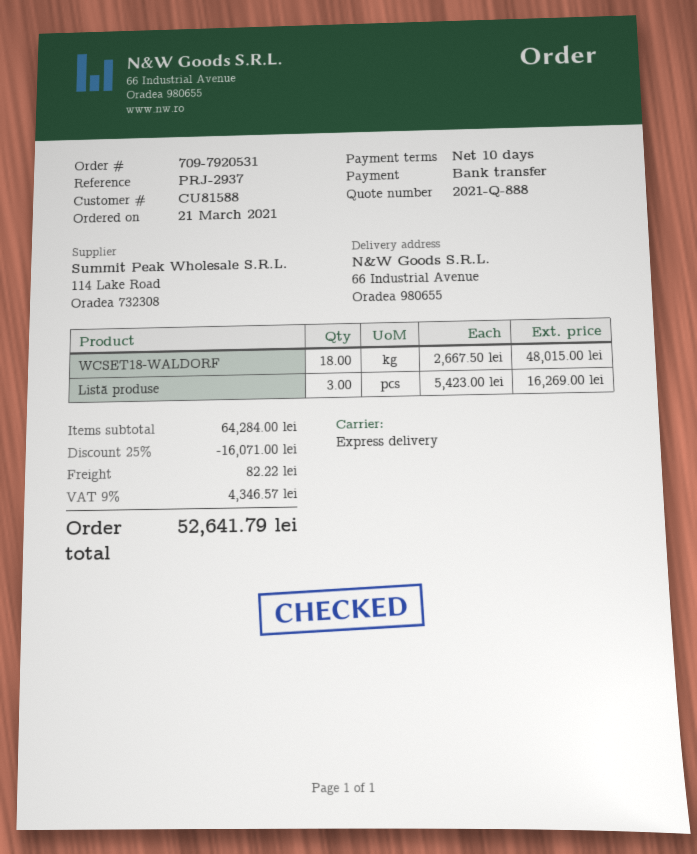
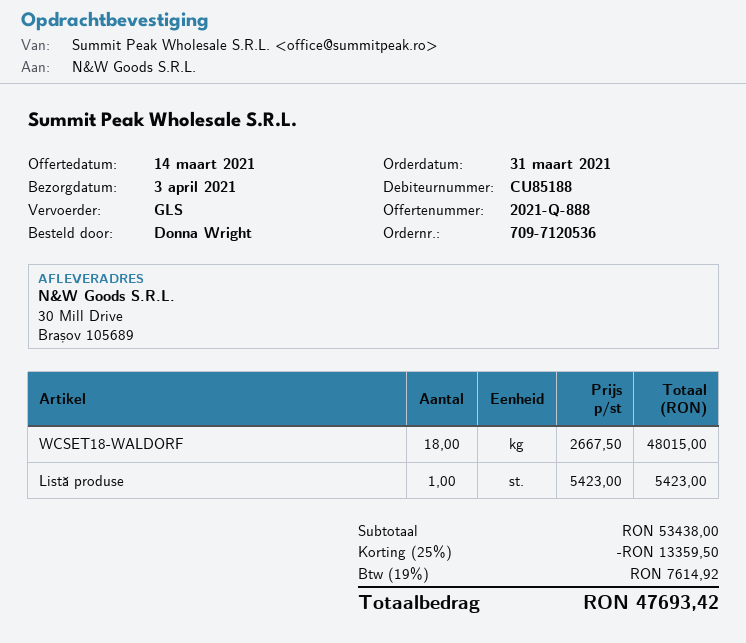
order number: 709-7920531 -> 709-7120536
order date: 2021-03-21 -> 2021-03-31
customer number: CU81588 -> CU85188
shipping method: express -> GLS
ship to: 66 Industrial Avenue, Oradea 980655 -> 30 Mill Drive, Brașov 105689
Listă produse: 3 x 5423.00 = 16269.00 -> 1 x 5423.00 = 5423.00
subtotal: 64284.00 -> 53438.00
discount: 25% = 16071.00 -> 25% = 13359.50
shipping: 82.22 -> none
tax: 9% = 4346.57 -> 19% = 7614.92
total: 52641.79 -> 47693.42

